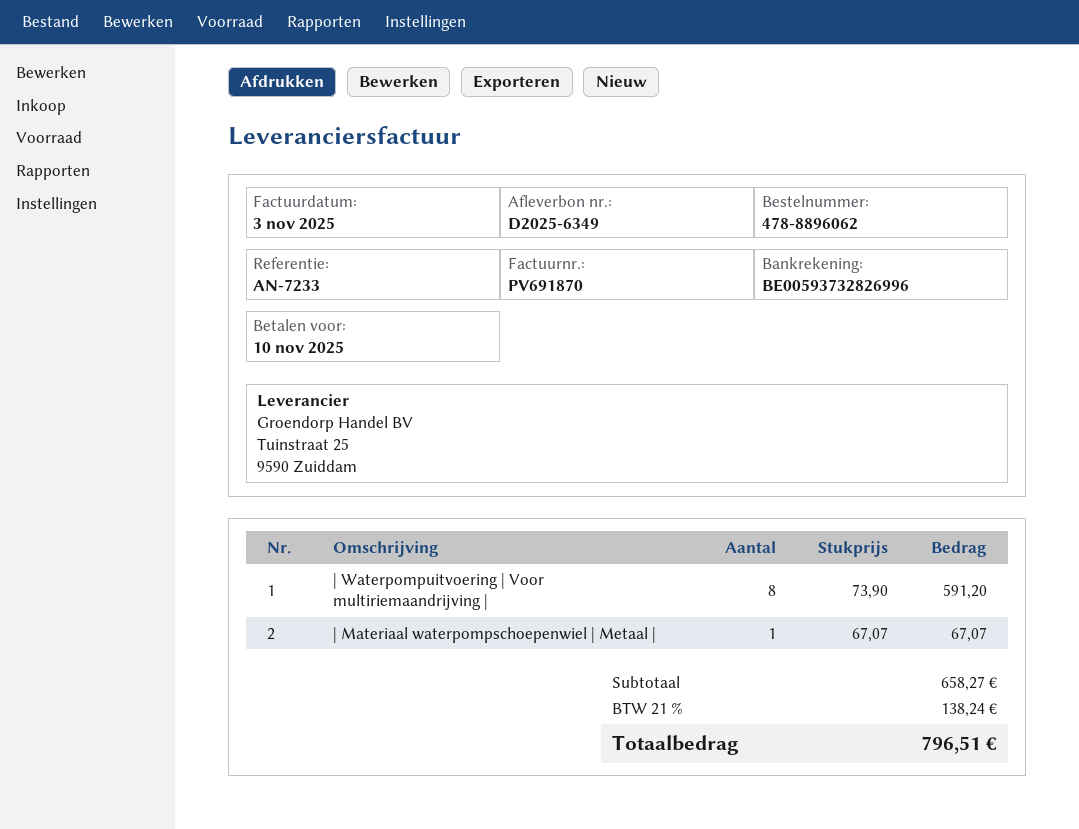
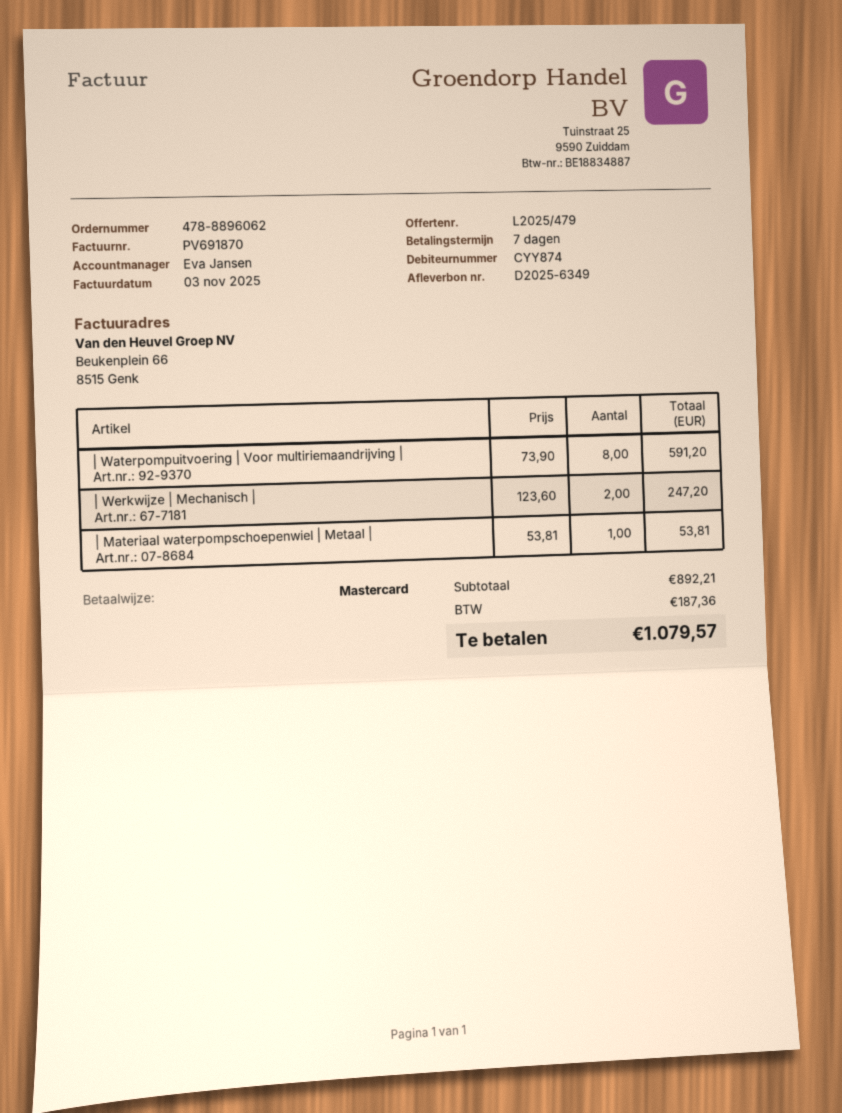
| Materiaal waterpompschoepenwiel | Metaal |: 1 x 67.07 = 67.07 -> 1 x 53.81 = 53.81
| Werkwijze | Mechanisch |: none -> 2 x 123.60 = 247.20
subtotal: 658.27 -> 892.21
tax: 138.24 -> 187.36
total: 796.51 -> 1079.57

